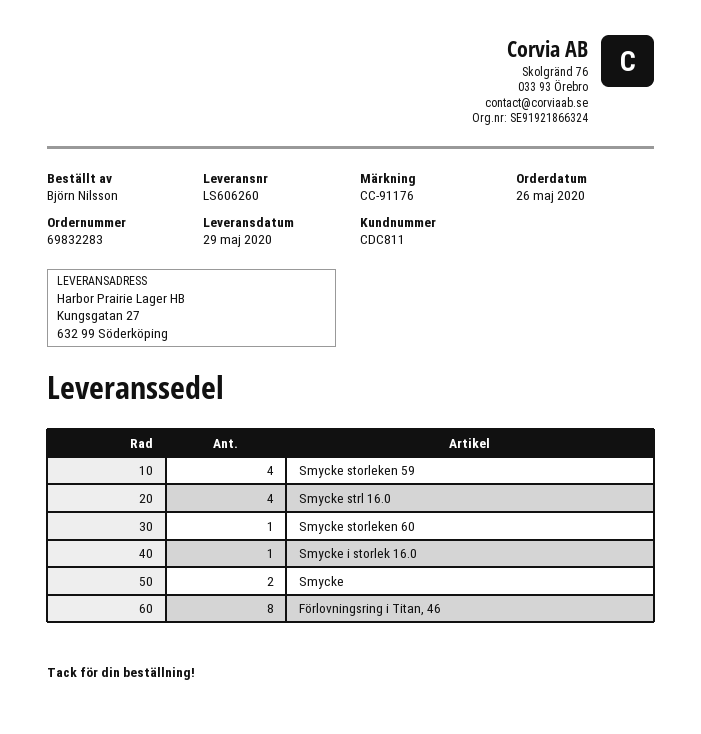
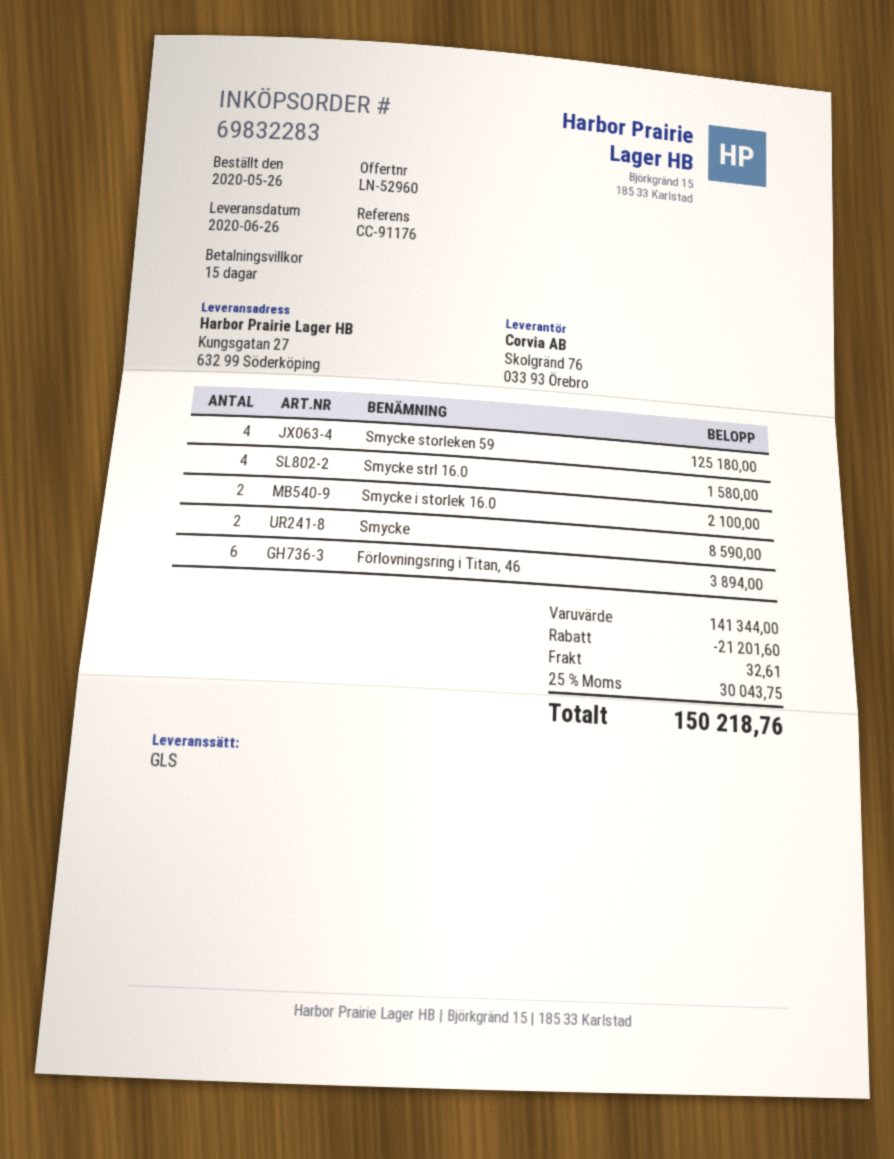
delivery date: 2020-05-29 -> 2020-06-26
Smycke storleken 60: 1 -> none
Smycke i storlek 16.0: 1 -> 2
Förlovningsring i Titan, 46: 8 -> 6

